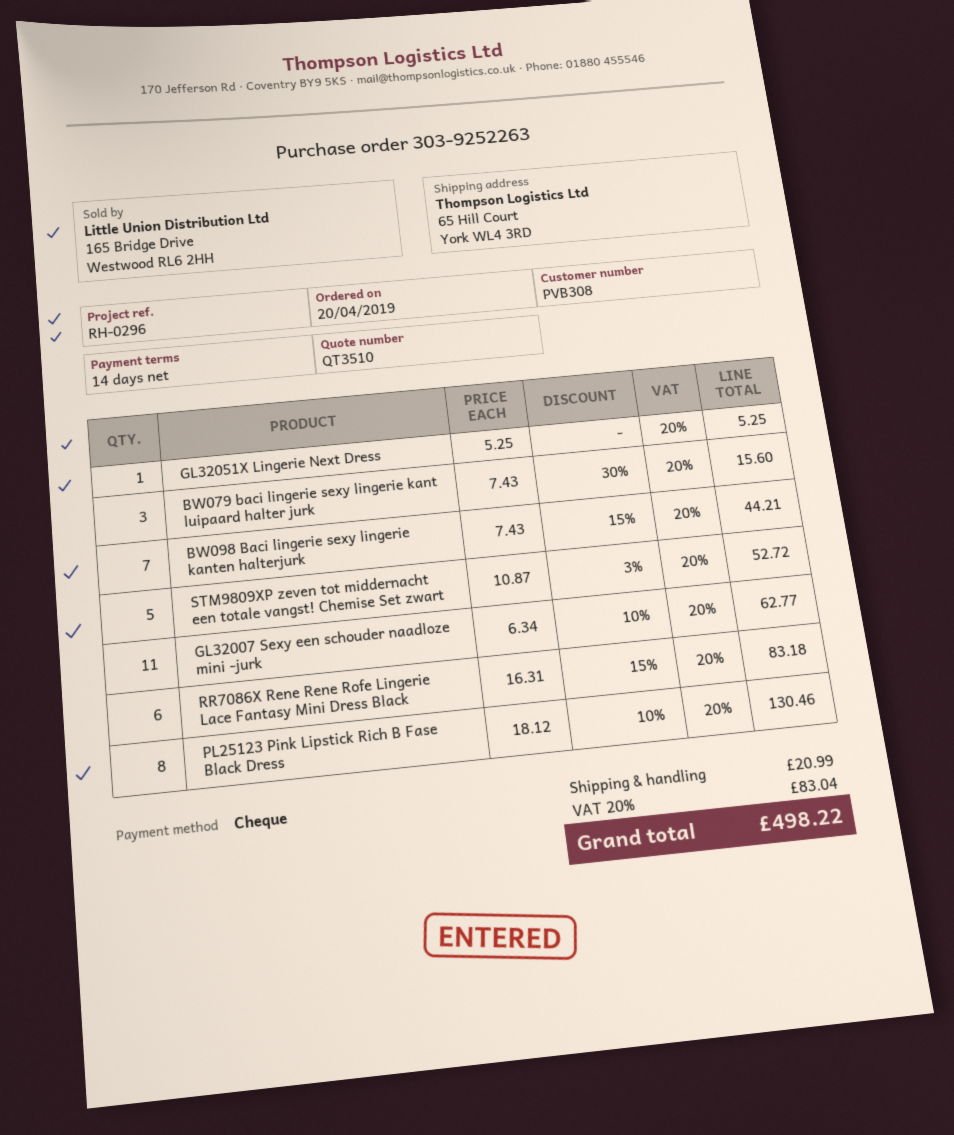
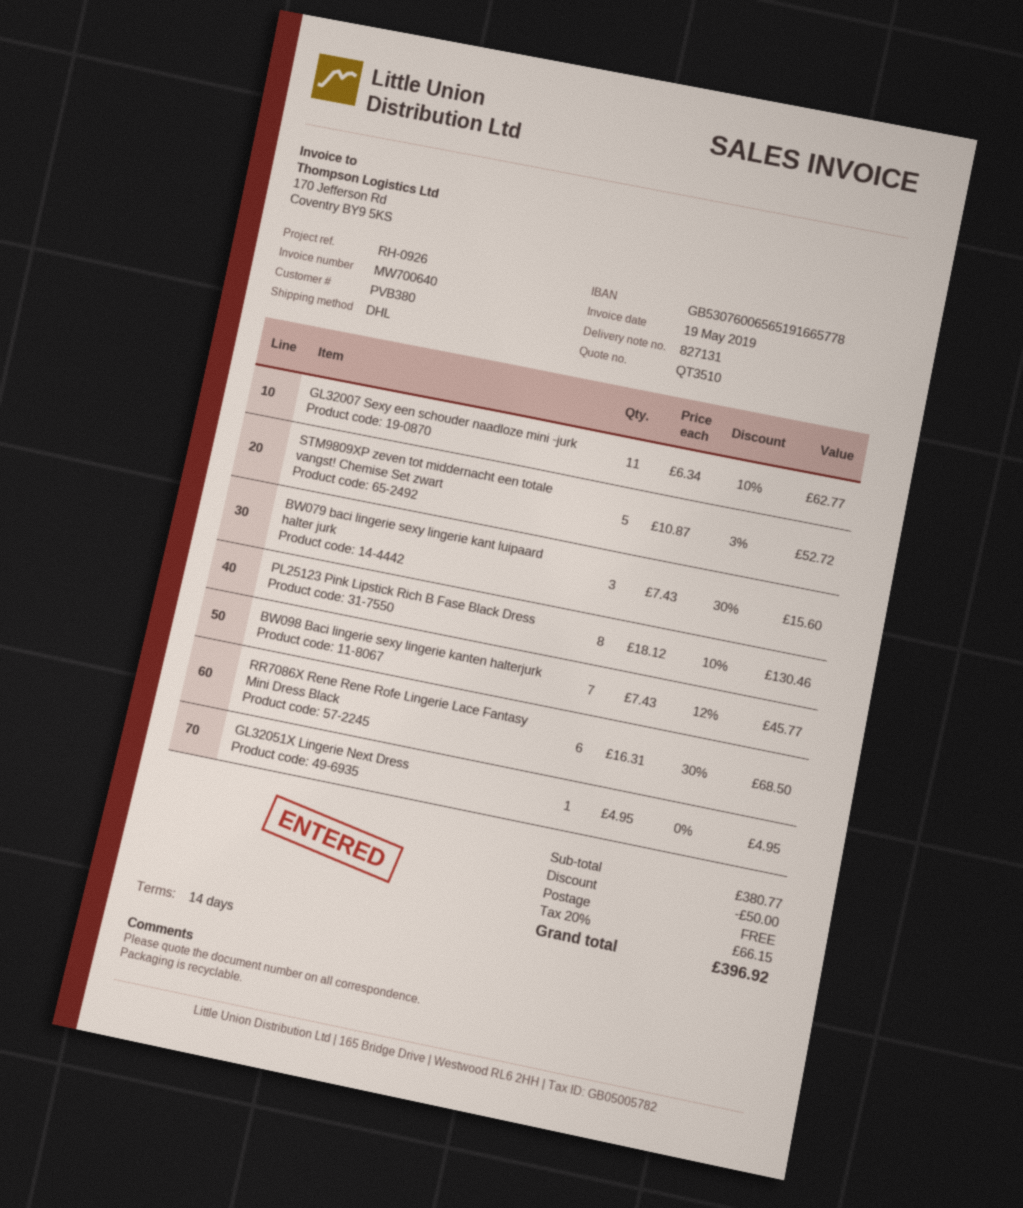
customer number: PVB308 -> PVB380
reference: RH-0296 -> RH-0926
GL32051X Lingerie Next Dress: 1 x 5.25 = 5.25 -> 1 x 4.95 = 4.95
BW098 Baci lingerie sexy lingerie kanten halterjurk: 7 x 7.43 - 15% = 44.21 -> 7 x 7.43 - 12% = 45.77
RR7086X Rene Rene Rofe Lingerie Lace Fantasy Mini Dress Black: 6 x 16.31 - 15% = 83.18 -> 6 x 16.31 - 30% = 68.50
discount: none -> 50.00
shipping: 20.99 -> 0.00
tax: 20% = 83.04 -> 20% = 66.15
total: 498.22 -> 396.92

